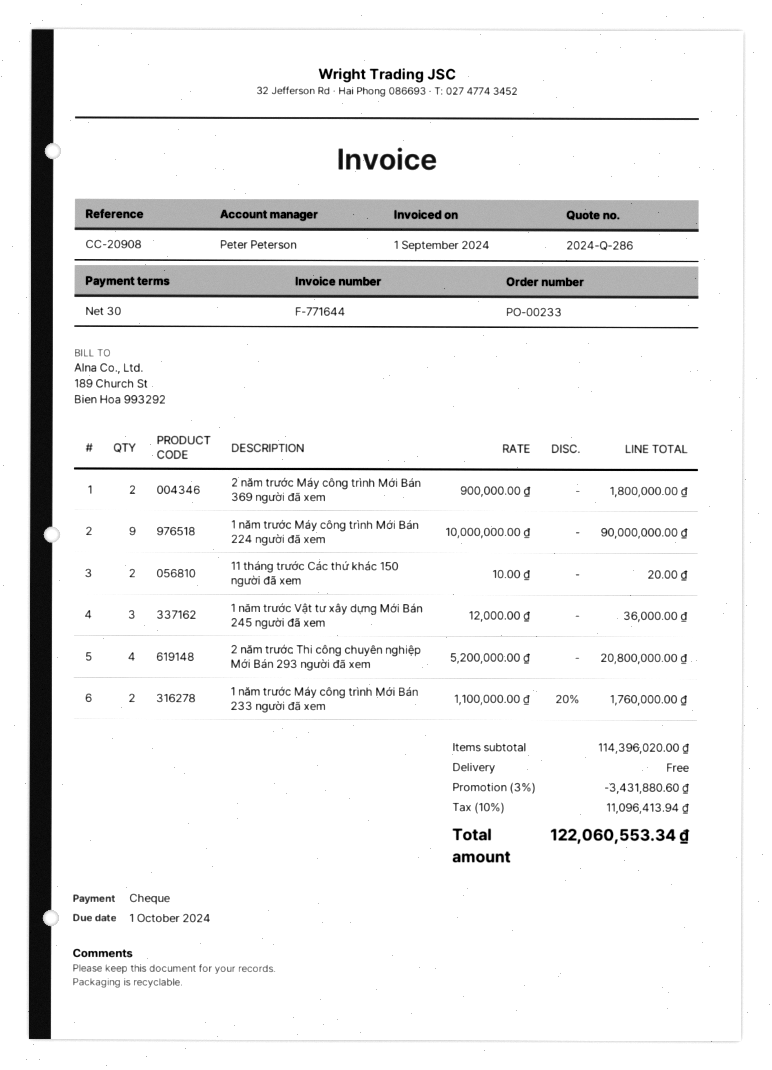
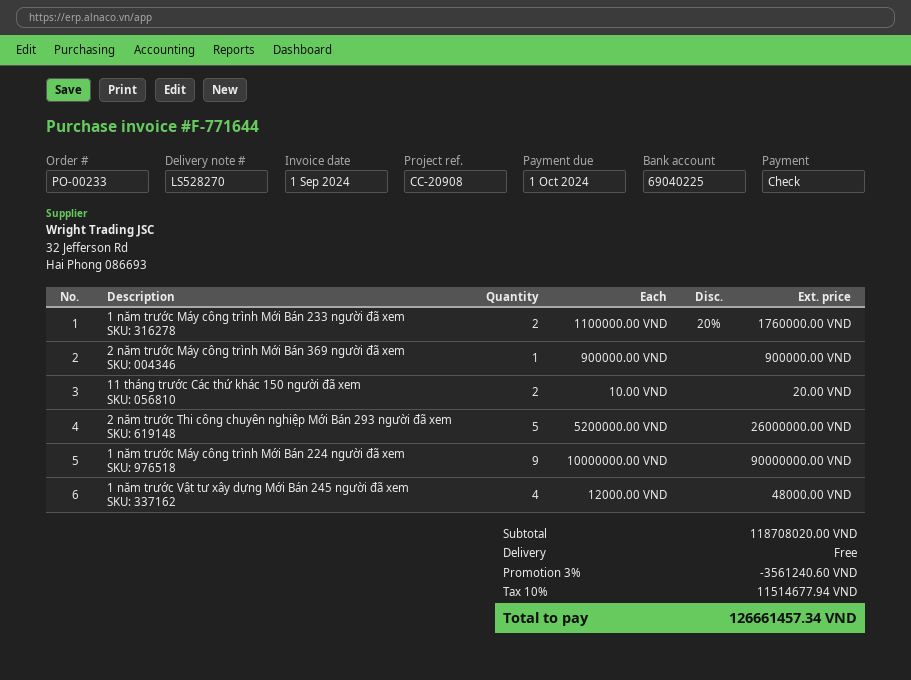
2 năm trước Máy công trình Mới Bán 369 người đã xem: 2 x 900000.00 = 1800000.00 -> 1 x 900000.00 = 900000.00
1 năm trước Vật tư xây dựng Mới Bán 245 người đã xem: 3 x 12000.00 = 36000.00 -> 4 x 12000.00 = 48000.00
2 năm trước Thi công chuyên nghiệp Mới Bán 293 người đã xem: 4 x 5200000.00 = 20800000.00 -> 5 x 5200000.00 = 26000000.00
subtotal: 114396020.00 -> 118708020.00
discount: 3% = 3431880.60 -> 3% = 3561240.60
tax: 10% = 11096413.94 -> 10% = 11514677.94
total: 122060553.34 -> 126661457.34

